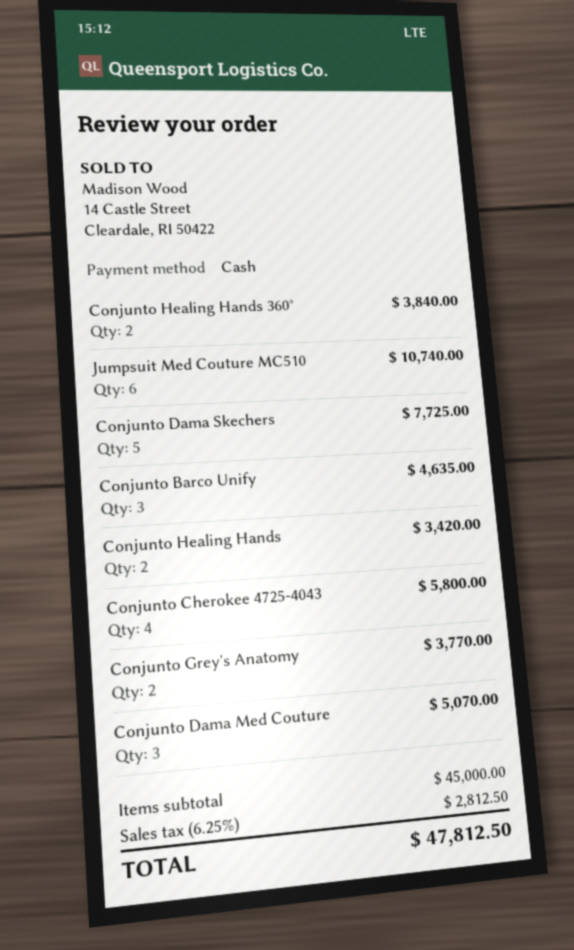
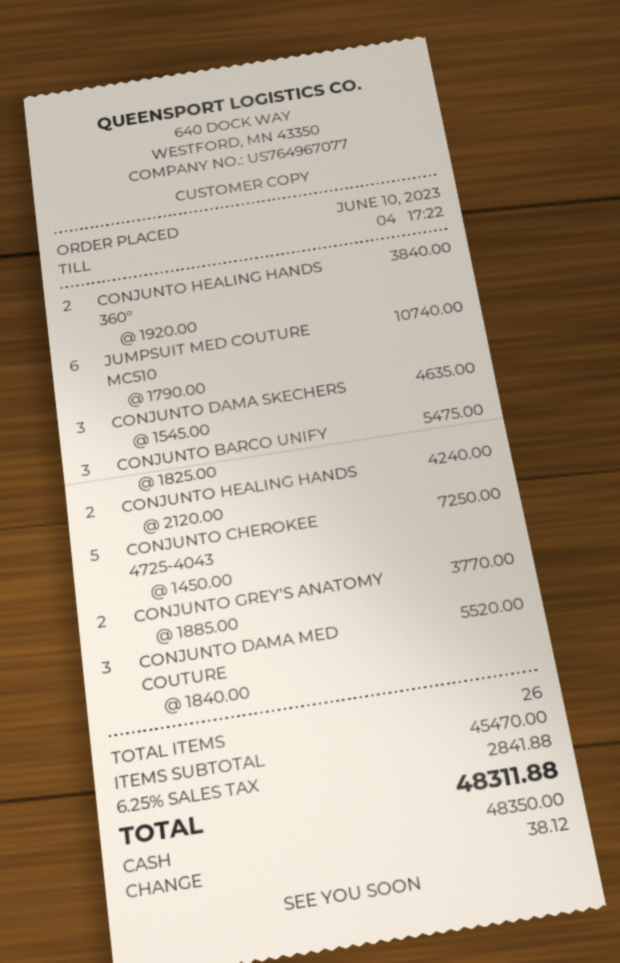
Conjunto Dama Skechers: 5 for 7725.00 -> 3 for 4635.00
Conjunto Barco Unify: 3 for 4635.00 -> 3 for 5475.00
Conjunto Healing Hands: 2 for 3420.00 -> 2 for 4240.00
Conjunto Cherokee 4725-4043: 4 for 5800.00 -> 5 for 7250.00
Conjunto Dama Med Couture: 3 for 5070.00 -> 3 for 5520.00
subtotal: 45000.00 -> 45470.00
tax: 6.25% = 2812.50 -> 6.25% = 2841.88
total: 47812.50 -> 48311.88

